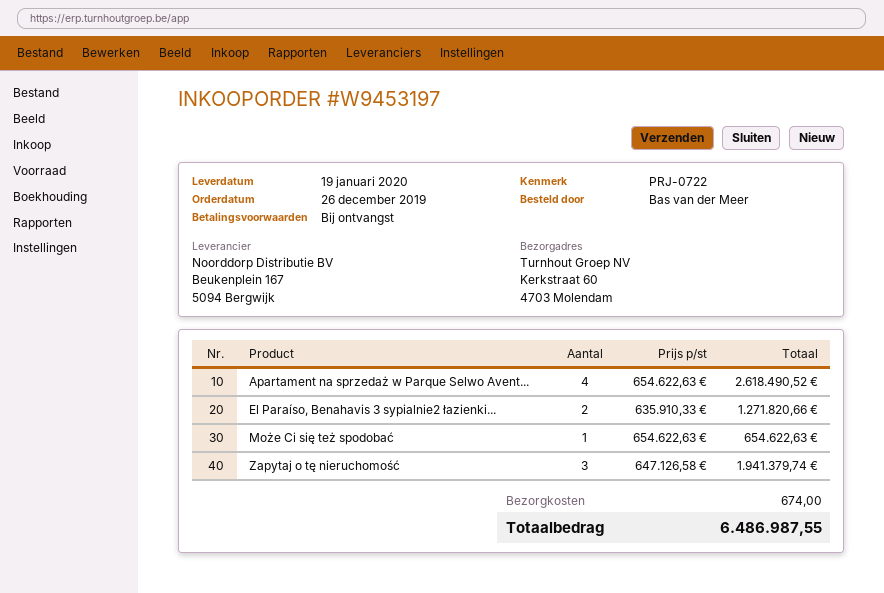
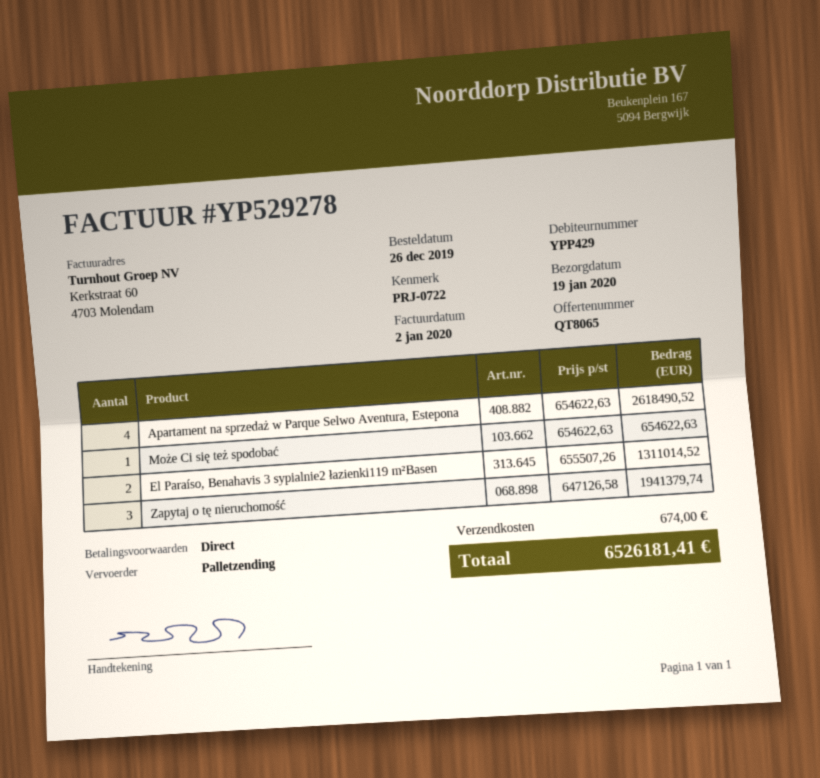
El Paraíso, Benahavis 3 sypialnie2 łazienki...: 2 x 635910.33 = 1271820.66 -> 2 x 655507.26 = 1311014.52
total: 6486987.55 -> 6526181.41

